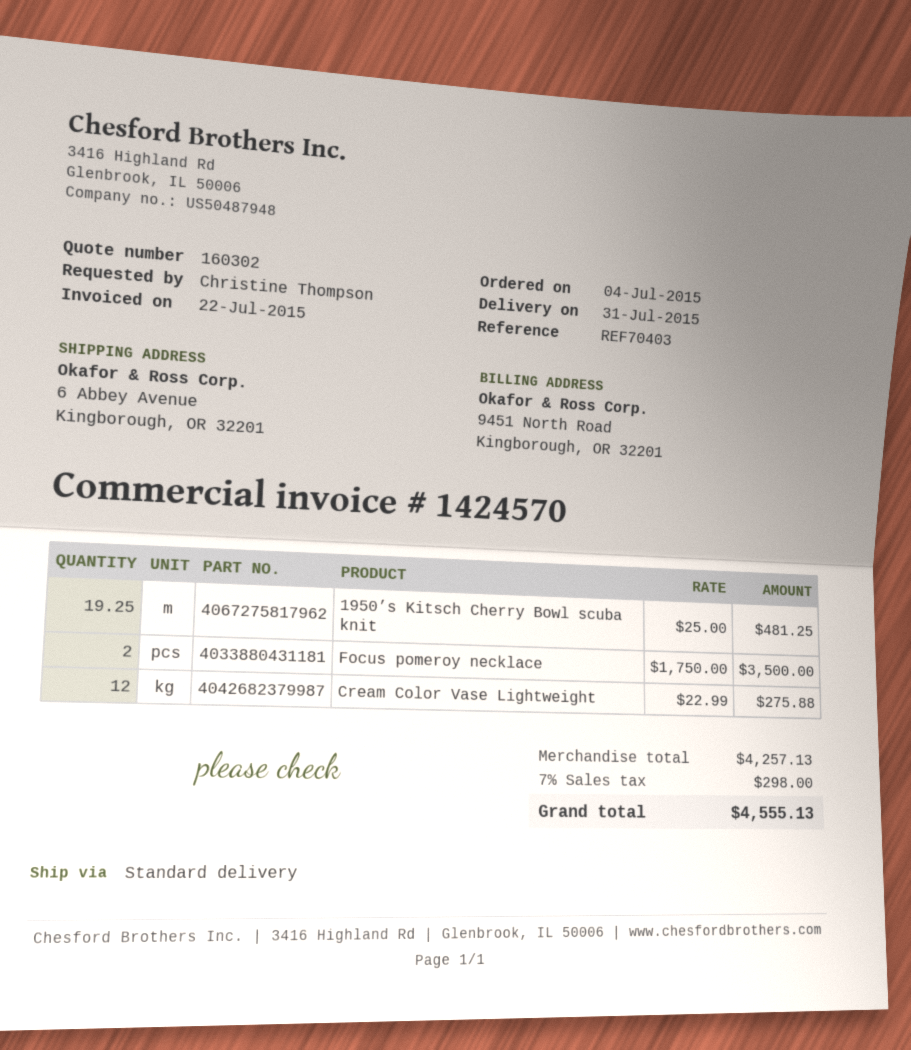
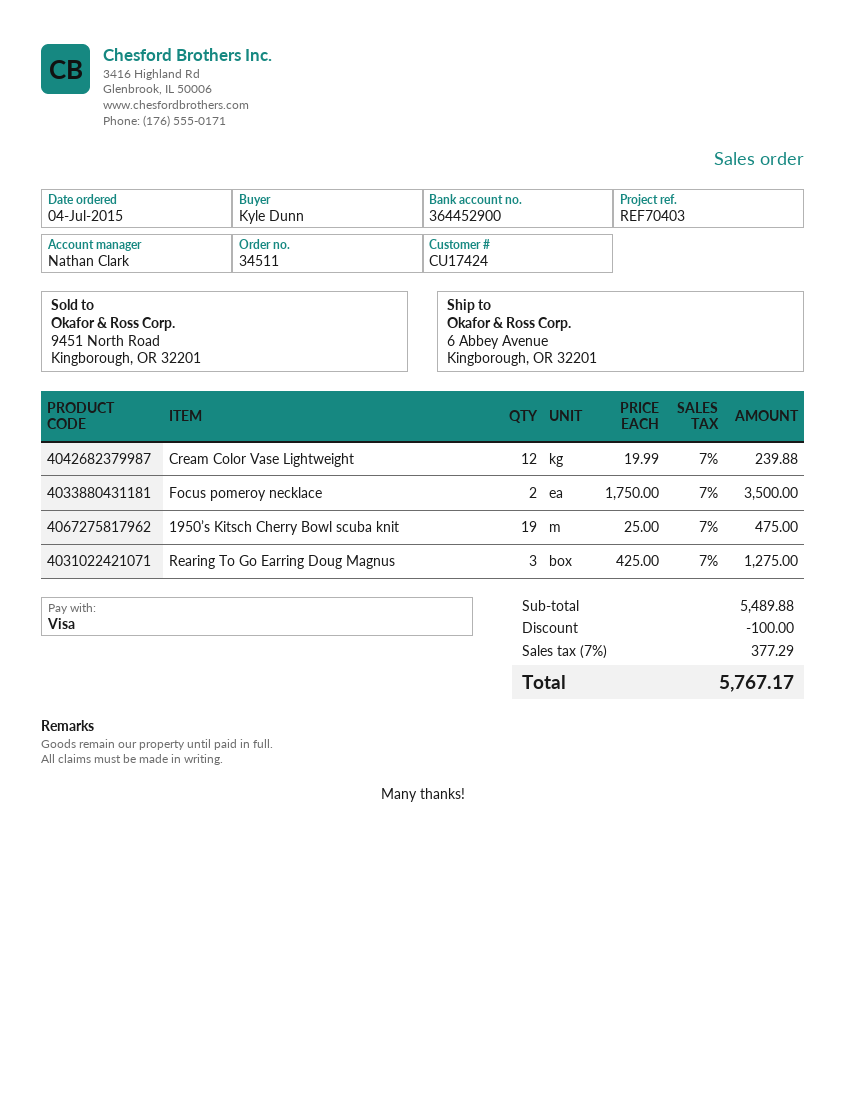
ordered by: Christine Thompson -> Kyle Dunn
1950’s Kitsch Cherry Bowl scuba knit: 19.25 x 25.00 = 481.25 -> 19 x 25.00 = 475.00
Cream Color Vase Lightweight: 12 x 22.99 = 275.88 -> 12 x 19.99 = 239.88
Rearing To Go Earring Doug Magnus: none -> 3 x 425.00 = 1275.00
subtotal: 4257.13 -> 5489.88
discount: none -> 100.00
tax: 7% = 298.00 -> 7% = 377.29
total: 4555.13 -> 5767.17

